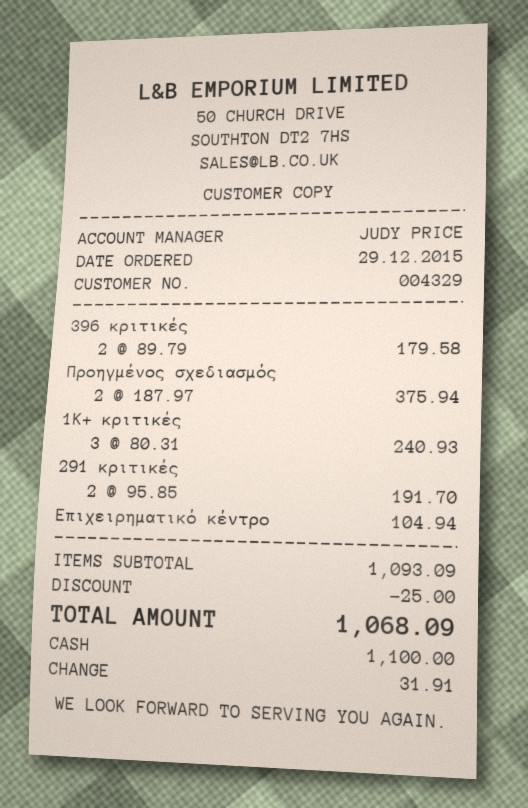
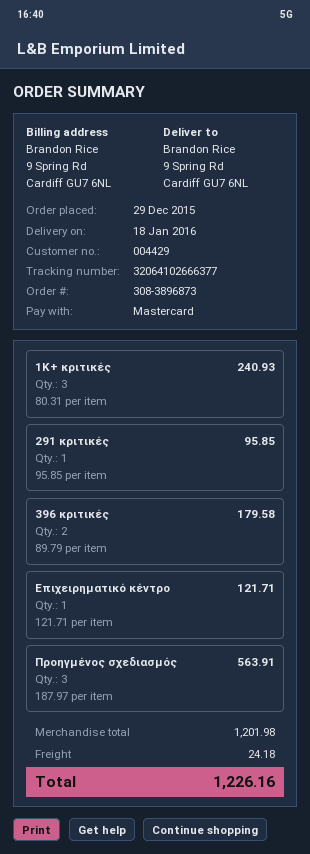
customer number: 004329 -> 004429
payment method: cash -> Mastercard
Προηγμένος σχεδιασμός: 2 x 187.97 = 375.94 -> 3 x 187.97 = 563.91
291 κριτικές: 2 x 95.85 = 191.70 -> 1 x 95.85 = 95.85
Επιχειρηματικό κέντρο: 1 x 104.94 = 104.94 -> 1 x 121.71 = 121.71
subtotal: 1093.09 -> 1201.98
discount: 25.00 -> none
shipping: none -> 24.18
total: 1068.09 -> 1226.16

